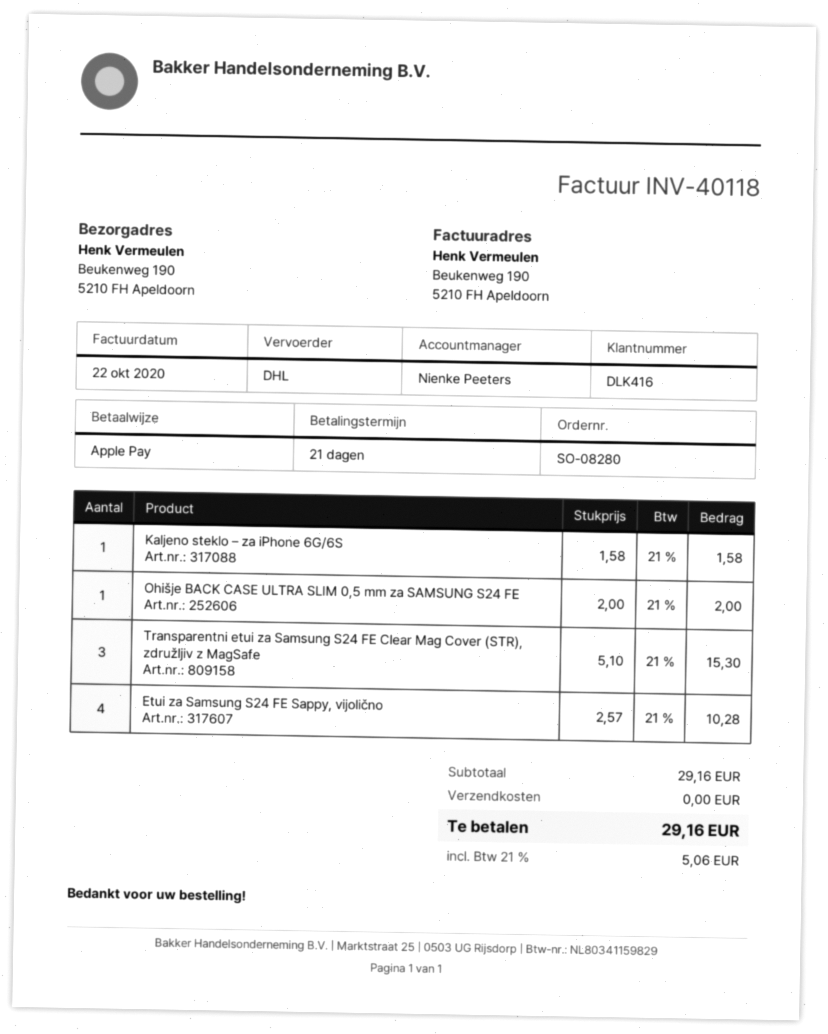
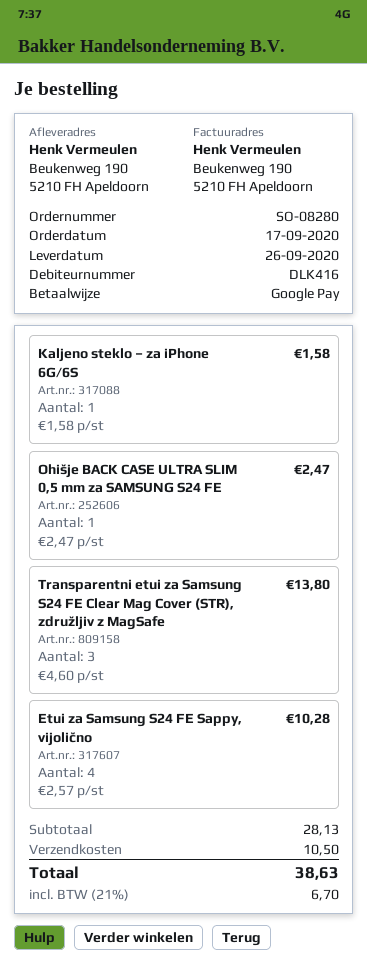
payment method: Apple Pay -> Google Pay
Ohišje BACK CASE ULTRA SLIM 0,5 mm za SAMSUNG S24 FE: 1 x 2.00 = 2.00 -> 1 x 2.47 = 2.47
Transparentni etui za Samsung S24 FE Clear Mag Cover (STR), združljiv z MagSafe: 3 x 5.10 = 15.30 -> 3 x 4.60 = 13.80
subtotal: 29.16 -> 28.13
shipping: 0.00 -> 10.50
tax: 21% = 5.06 -> 21% = 6.70
total: 29.16 -> 38.63

